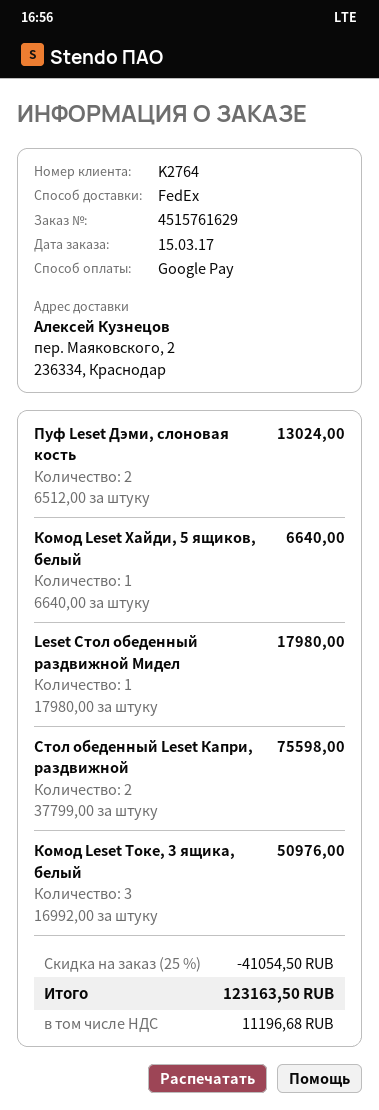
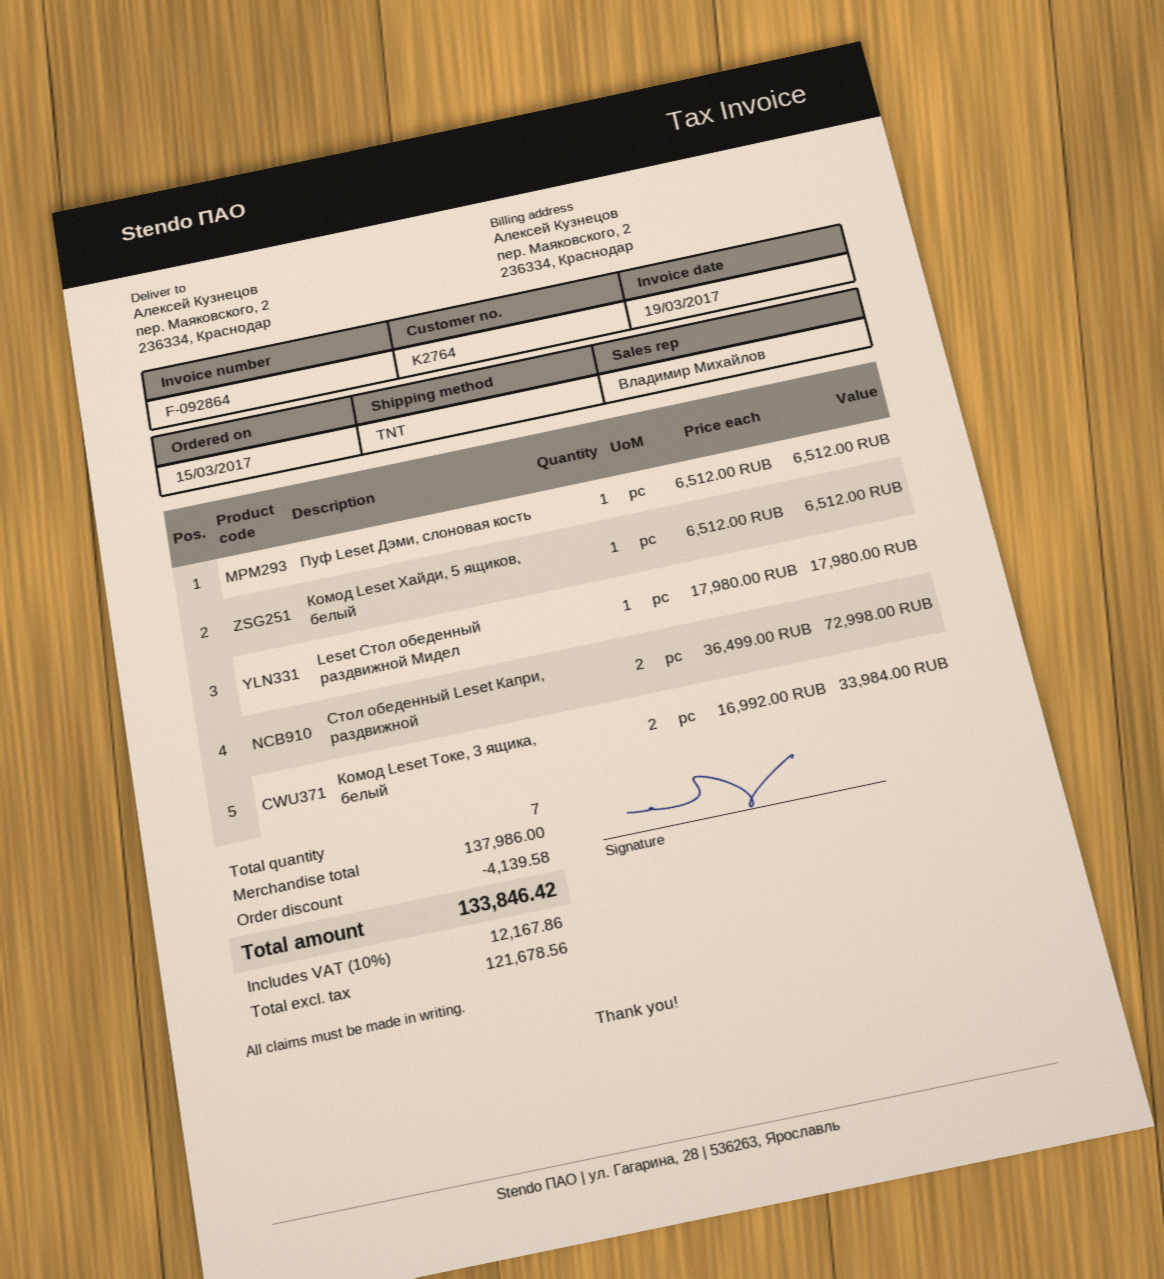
shipping method: FedEx -> TNT
Пуф Leset Дэми, слоновая кость: 2 x 6512.00 = 13024.00 -> 1 x 6512.00 = 6512.00
Комод Leset Хайди, 5 ящиков, белый: 1 x 6640.00 = 6640.00 -> 1 x 6512.00 = 6512.00
Стол обеденный Leset Капри, раздвижной: 2 x 37799.00 = 75598.00 -> 2 x 36499.00 = 72998.00
Комод Leset Токе, 3 ящика, белый: 3 x 16992.00 = 50976.00 -> 2 x 16992.00 = 33984.00
discount: 41054.50 -> 4139.58
tax: 11196.68 -> 12167.86
total: 123163.50 -> 133846.42

